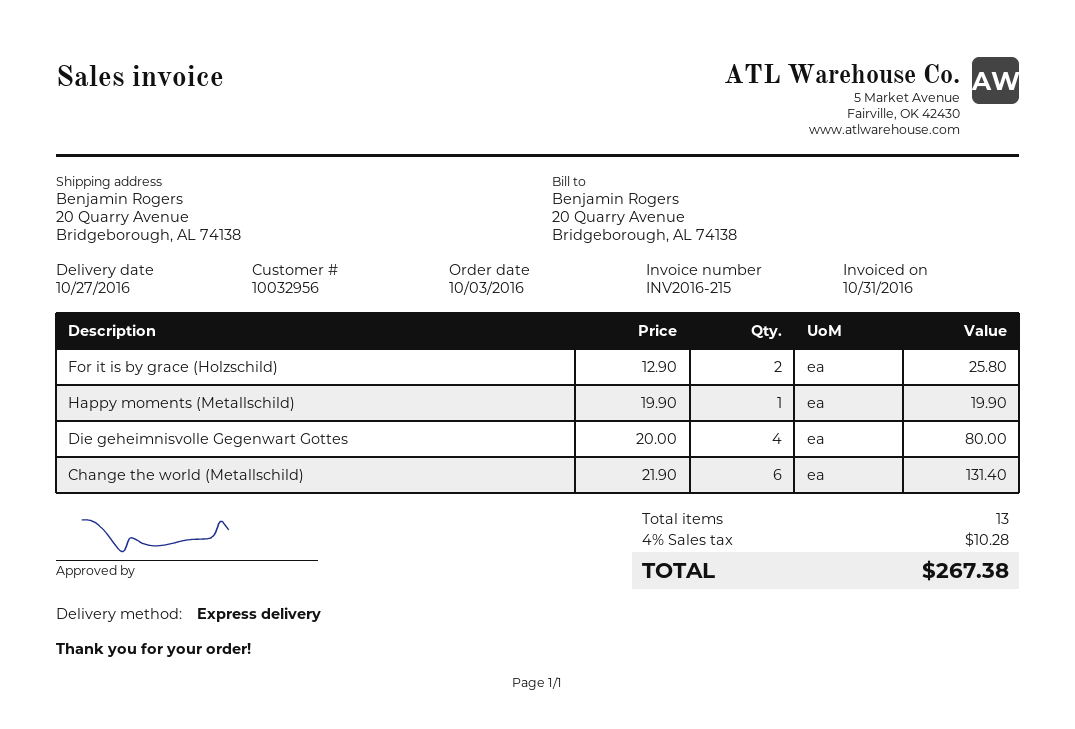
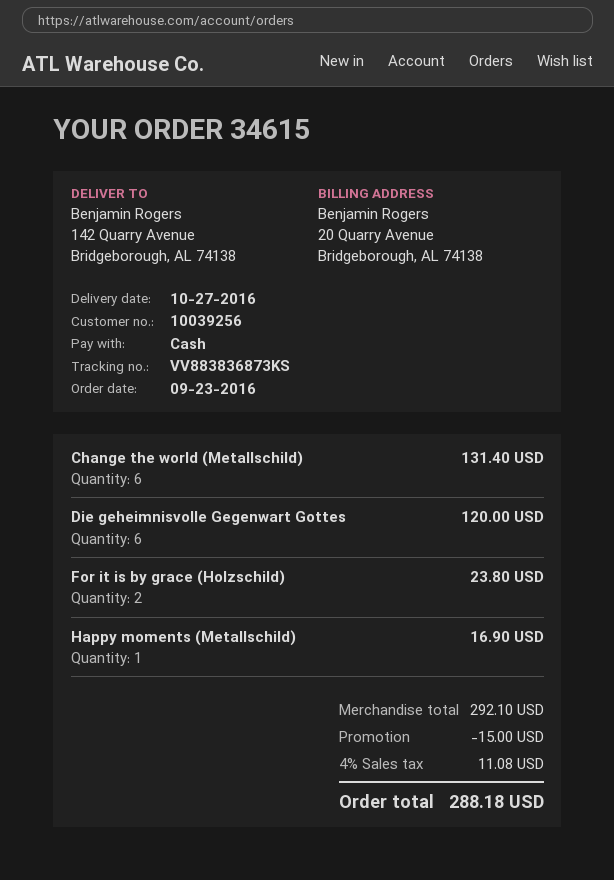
order date: 2016-10-03 -> 2016-09-23
customer number: 10032956 -> 10039256
ship to: 20 Quarry Avenue, Bridgeborough, AL 74138 -> 142 Quarry Avenue, Bridgeborough, AL 74138
For it is by grace (Holzschild): 2 for 25.80 -> 2 for 23.80
Happy moments (Metallschild): 1 for 19.90 -> 1 for 16.90
Die geheimnisvolle Gegenwart Gottes: 4 for 80.00 -> 6 for 120.00
discount: none -> 15.00
tax: 4% = 10.28 -> 4% = 11.08
total: 267.38 -> 288.18

